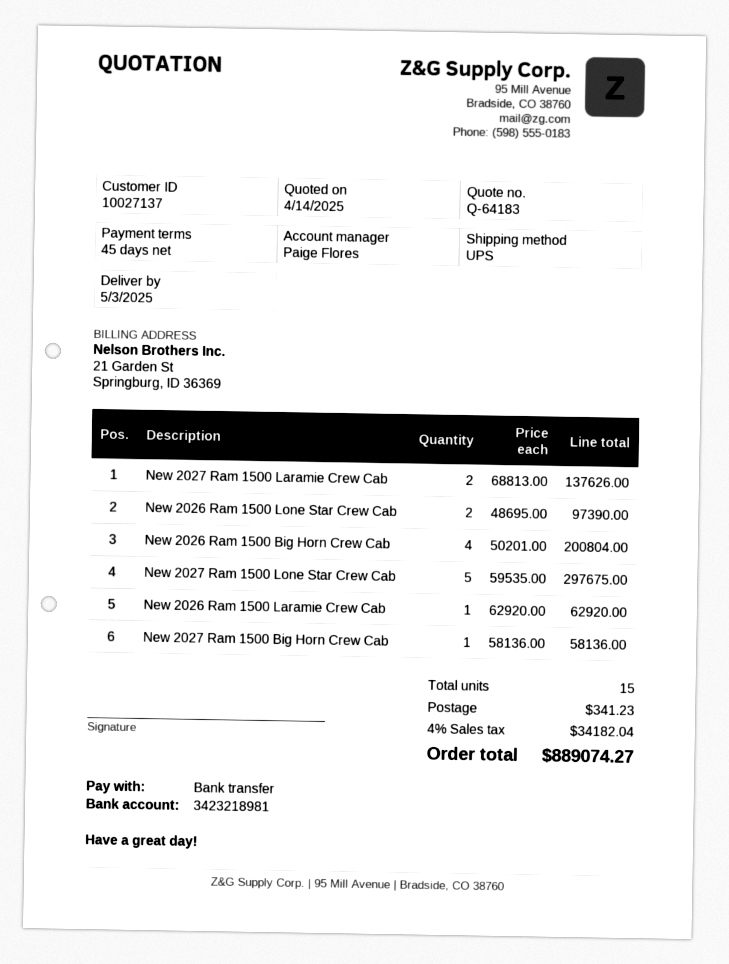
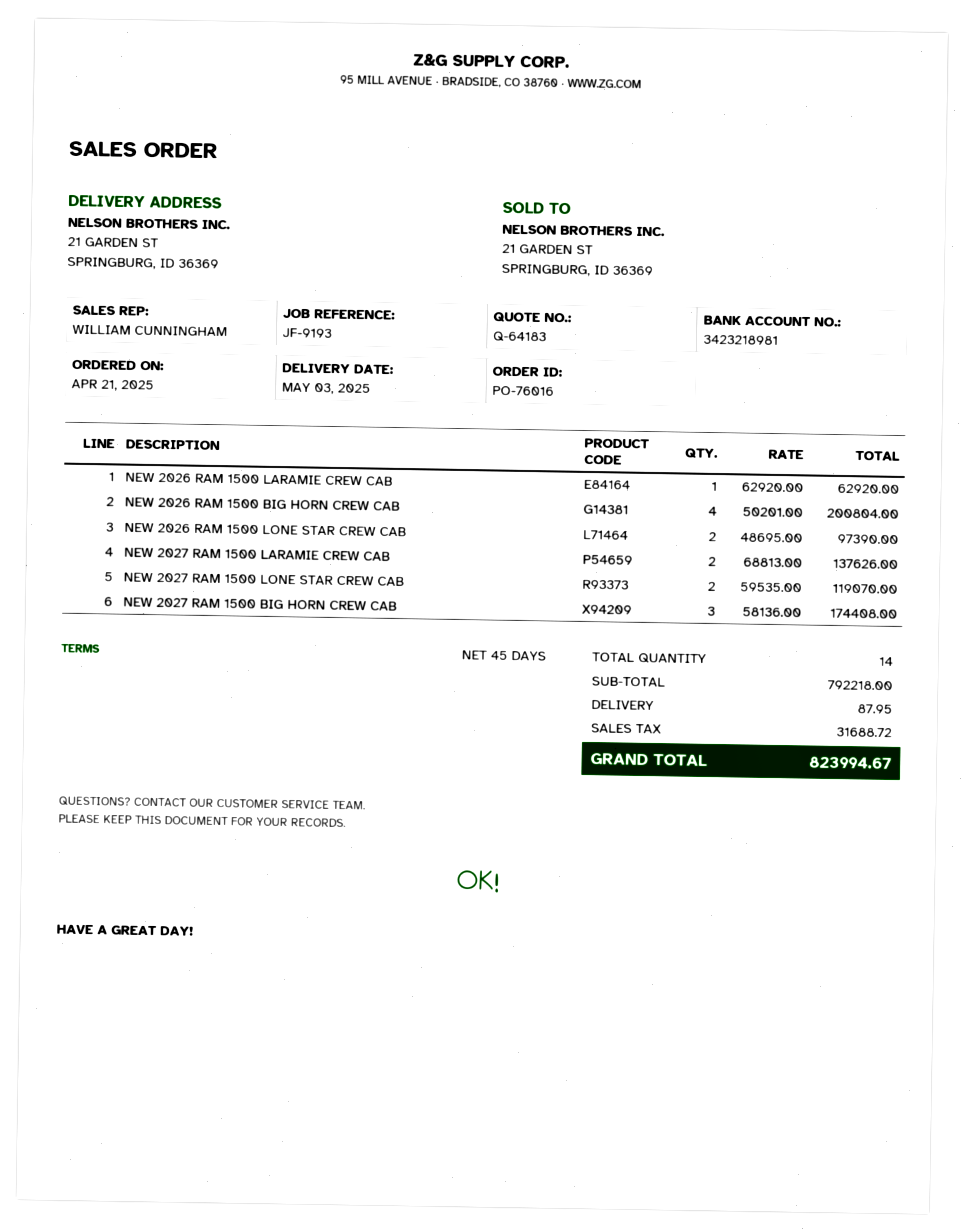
sales rep: Paige Flores -> WILLIAM CUNNINGHAM
New 2027 Ram 1500 Lone Star Crew Cab: 5 x 59535.00 = 297675.00 -> 2 x 59535.00 = 119070.00
New 2027 Ram 1500 Big Horn Crew Cab: 1 x 58136.00 = 58136.00 -> 3 x 58136.00 = 174408.00
total quantity: 15 -> 14
shipping: 341.23 -> 87.95
tax: 34182.04 -> 31688.72
total: 889074.27 -> 823994.67

